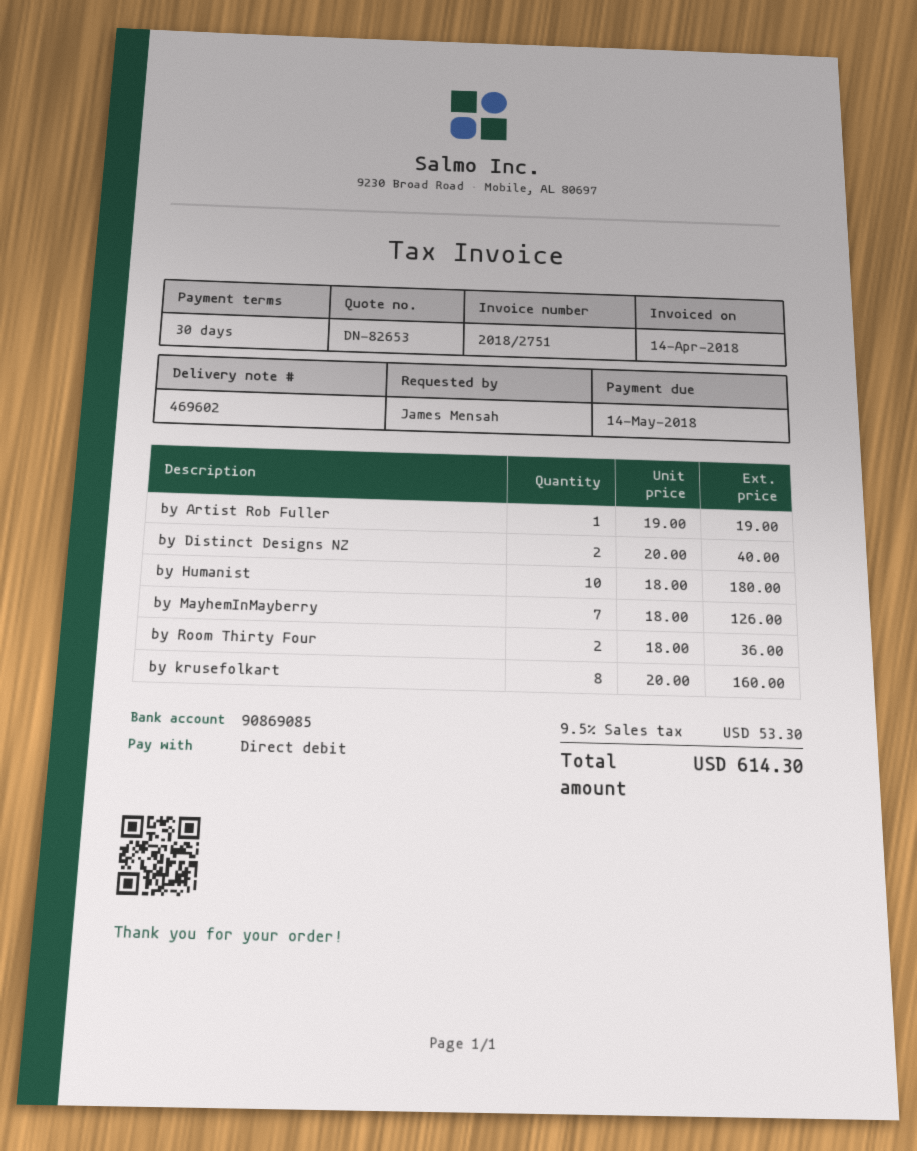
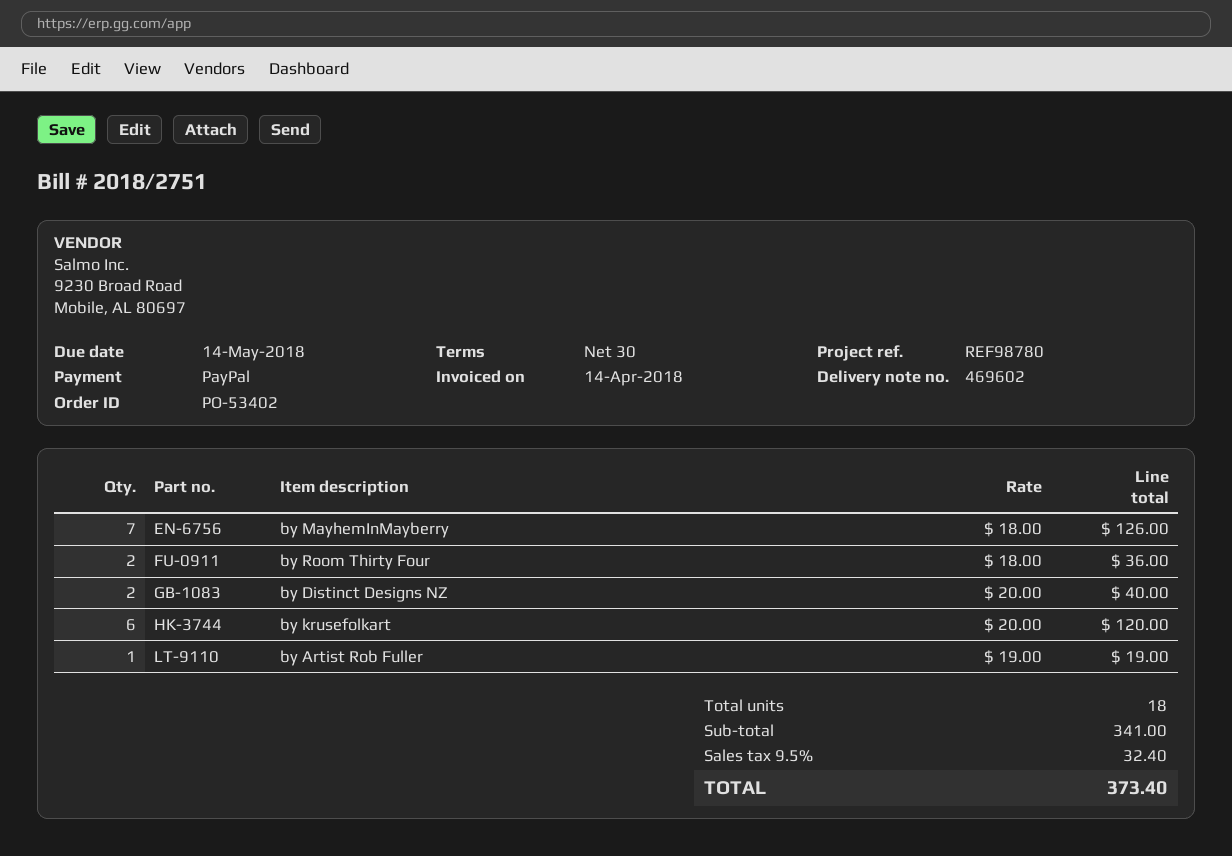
payment method: direct debit -> PayPal
by Humanist: 10 x 18.00 = 180.00 -> none
by krusefolkart: 8 x 20.00 = 160.00 -> 6 x 20.00 = 120.00
tax: 9.5% = 53.30 -> 9.5% = 32.40
total: 614.30 -> 373.40

